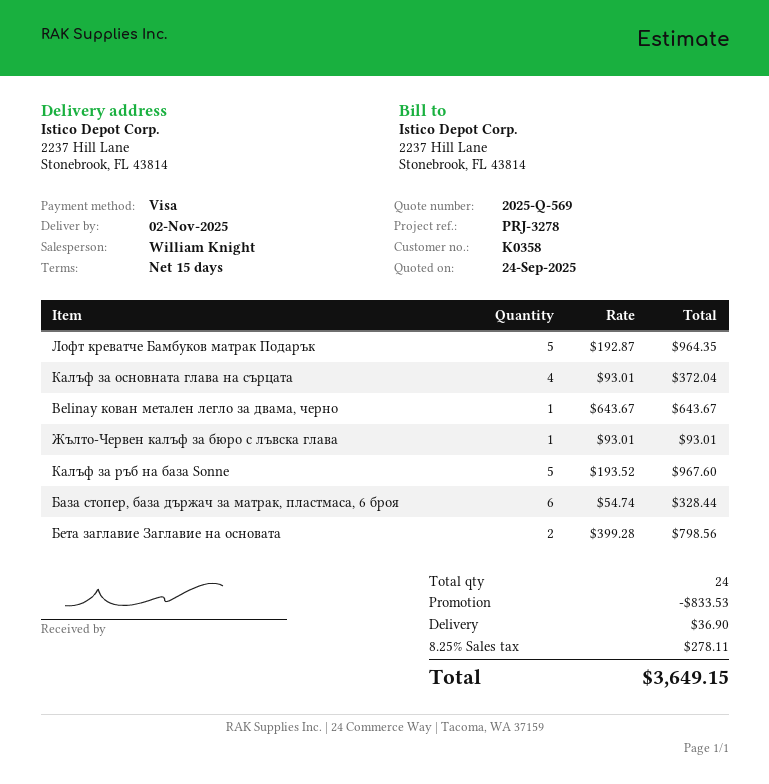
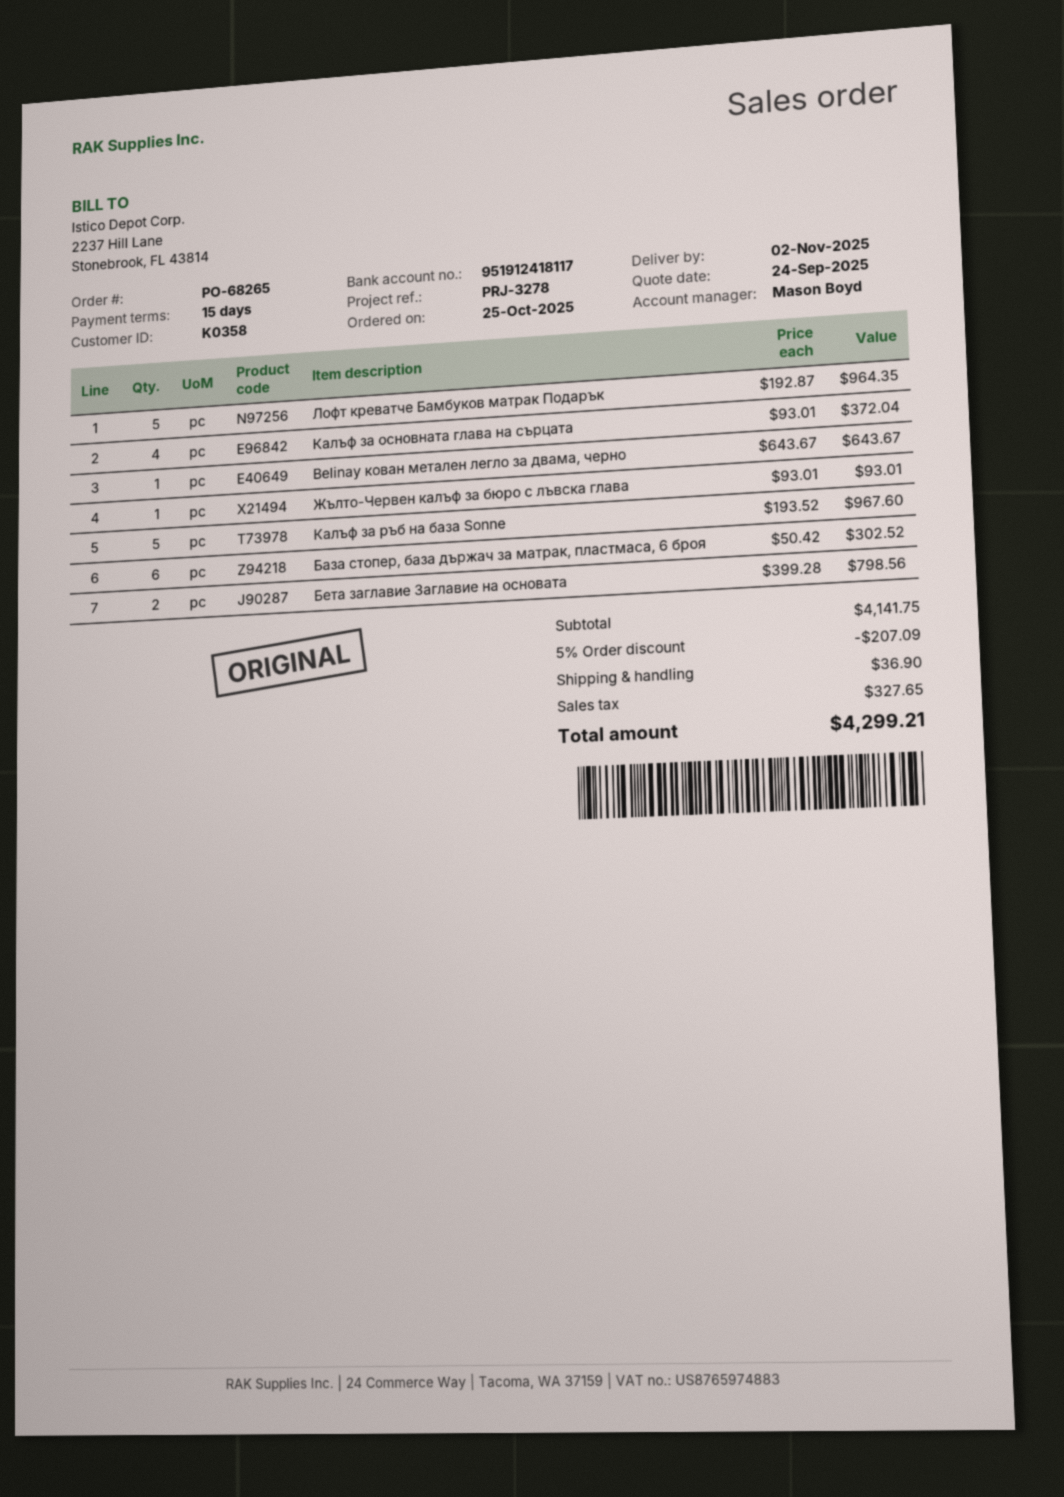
sales rep: William Knight -> Mason Boyd
База стопер, база държач за матрак, пластмаса, 6 броя: 6 x 54.74 = 328.44 -> 6 x 50.42 = 302.52
discount: 833.53 -> 207.09
tax: 278.11 -> 327.65
total: 3649.15 -> 4299.21

